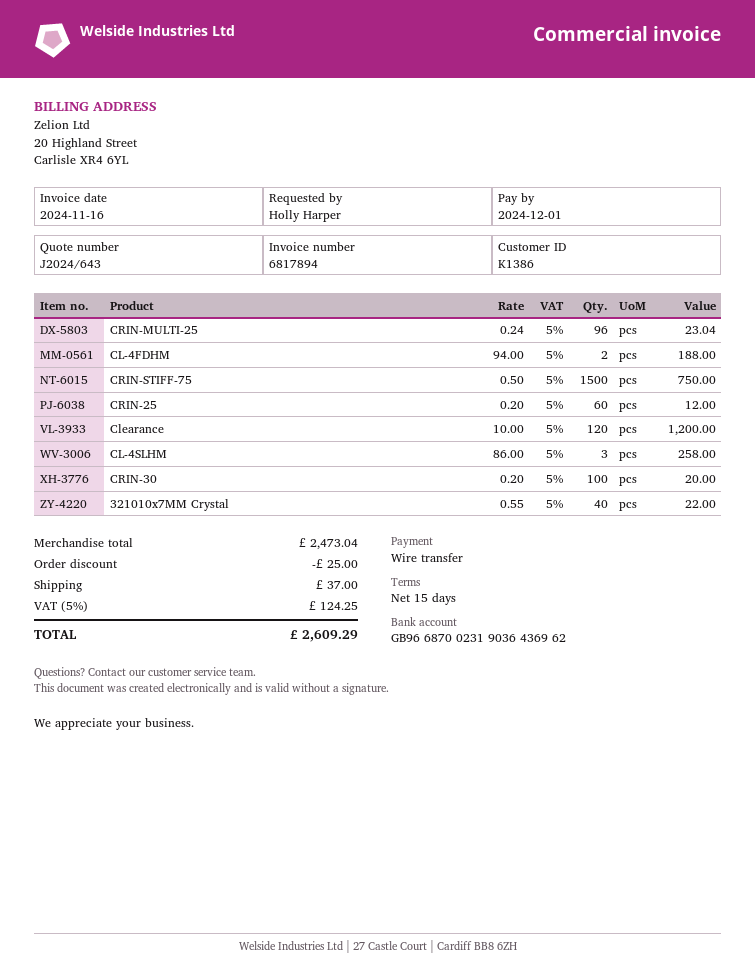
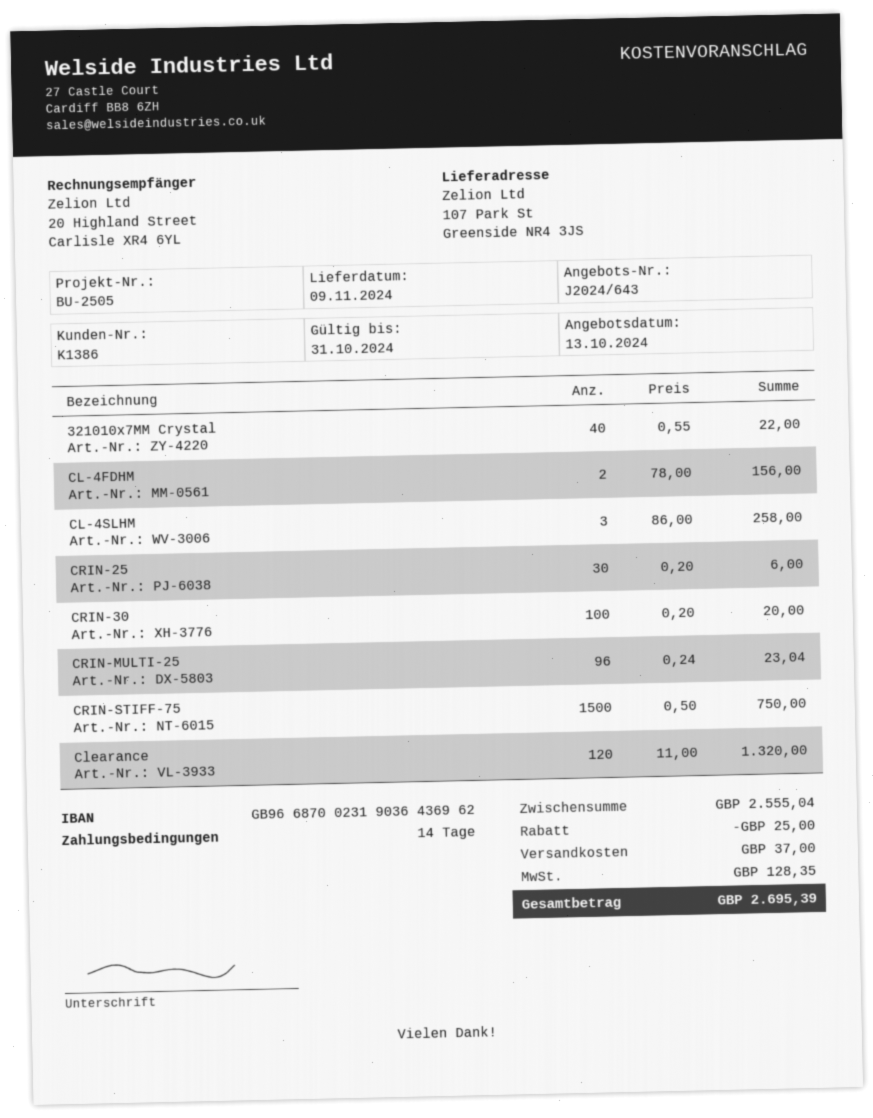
payment terms: 15 days -> 14 days
CL-4FDHM: 2 x 94.00 = 188.00 -> 2 x 78.00 = 156.00
CRIN-25: 60 x 0.20 = 12.00 -> 30 x 0.20 = 6.00
Clearance: 120 x 10.00 = 1200.00 -> 120 x 11.00 = 1320.00
subtotal: 2473.04 -> 2555.04
tax: 124.25 -> 128.35
total: 2609.29 -> 2695.39

